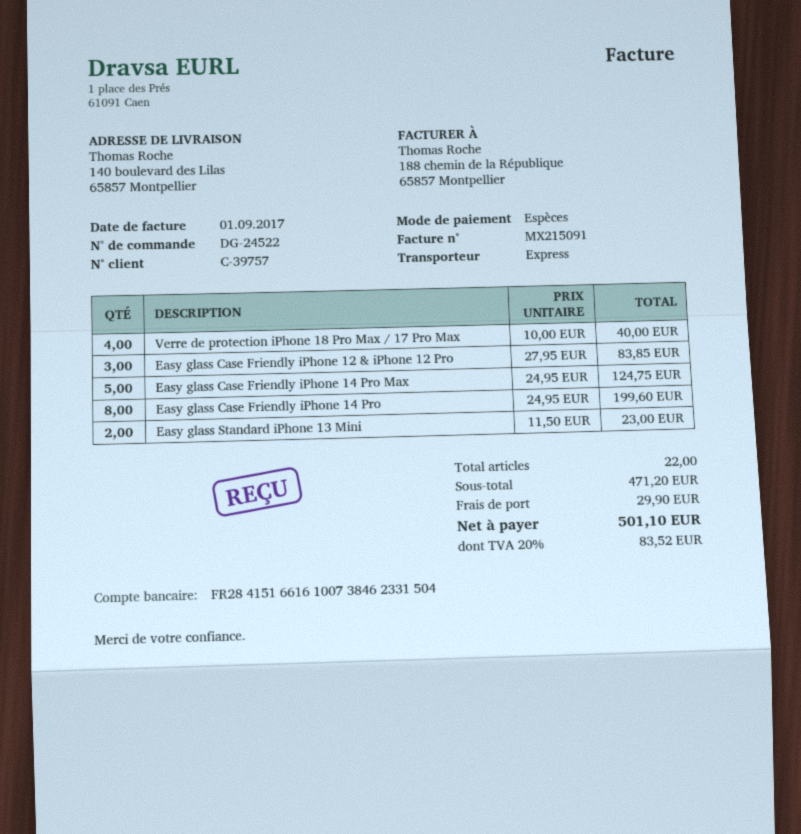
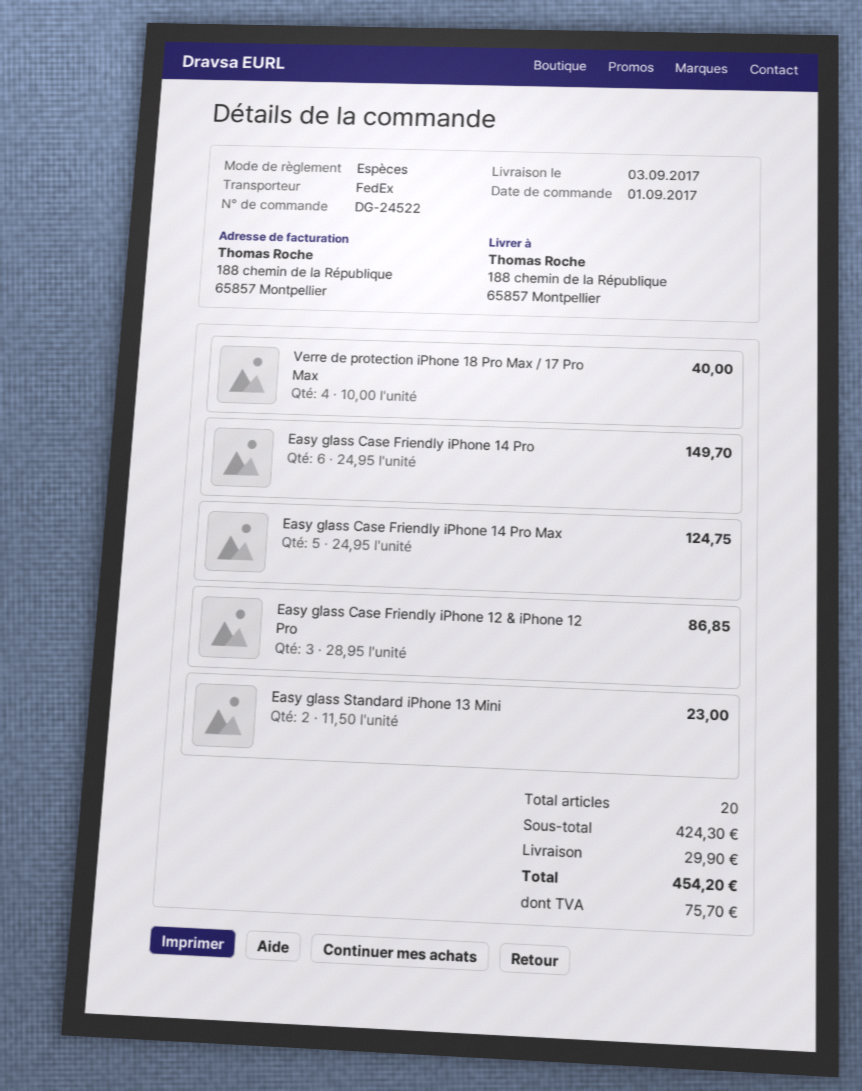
shipping method: express -> FedEx
ship to: 140 boulevard des Lilas, 65857 Montpellier -> 188 chemin de la République, 65857 Montpellier
Easy glass Case Friendly iPhone 12 & iPhone 12 Pro: 3 x 27.95 = 83.85 -> 3 x 28.95 = 86.85
Easy glass Case Friendly iPhone 14 Pro: 8 x 24.95 = 199.60 -> 6 x 24.95 = 149.70
total quantity: 22 -> 20
subtotal: 471.20 -> 424.30
tax: 83.52 -> 75.70
total: 501.10 -> 454.20

